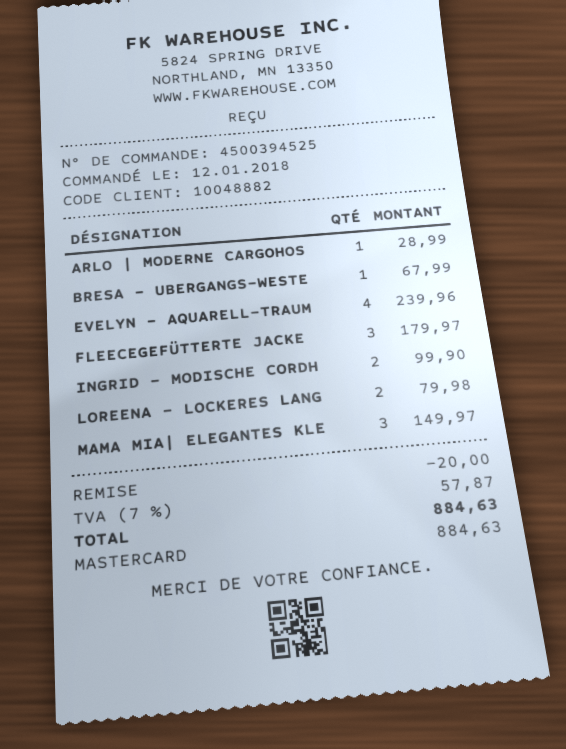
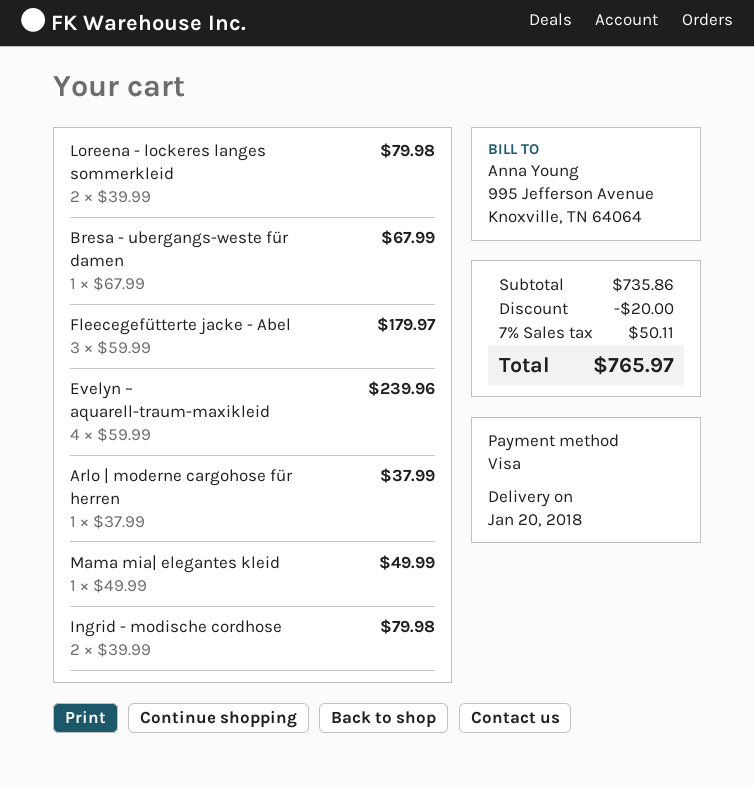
payment method: Mastercard -> Visa
ARLO | MODERNE CARGOHOS: 1 for 28.99 -> 1 for 37.99
INGRID - MODISCHE CORDH: 2 for 99.90 -> 2 for 79.98
MAMA MIA| ELEGANTES KLE: 3 for 149.97 -> 1 for 49.99
tax: 7% = 57.87 -> 7% = 50.11
total: 884.63 -> 765.97

